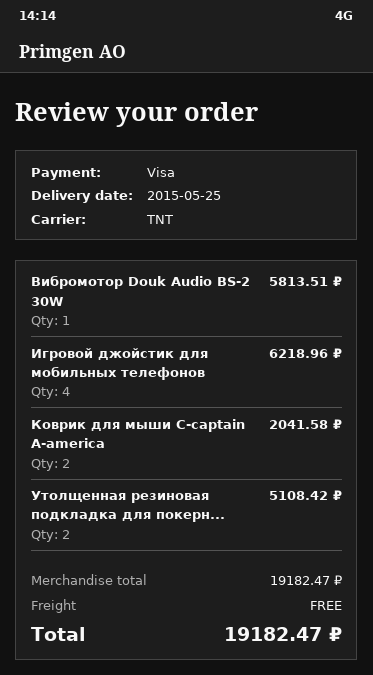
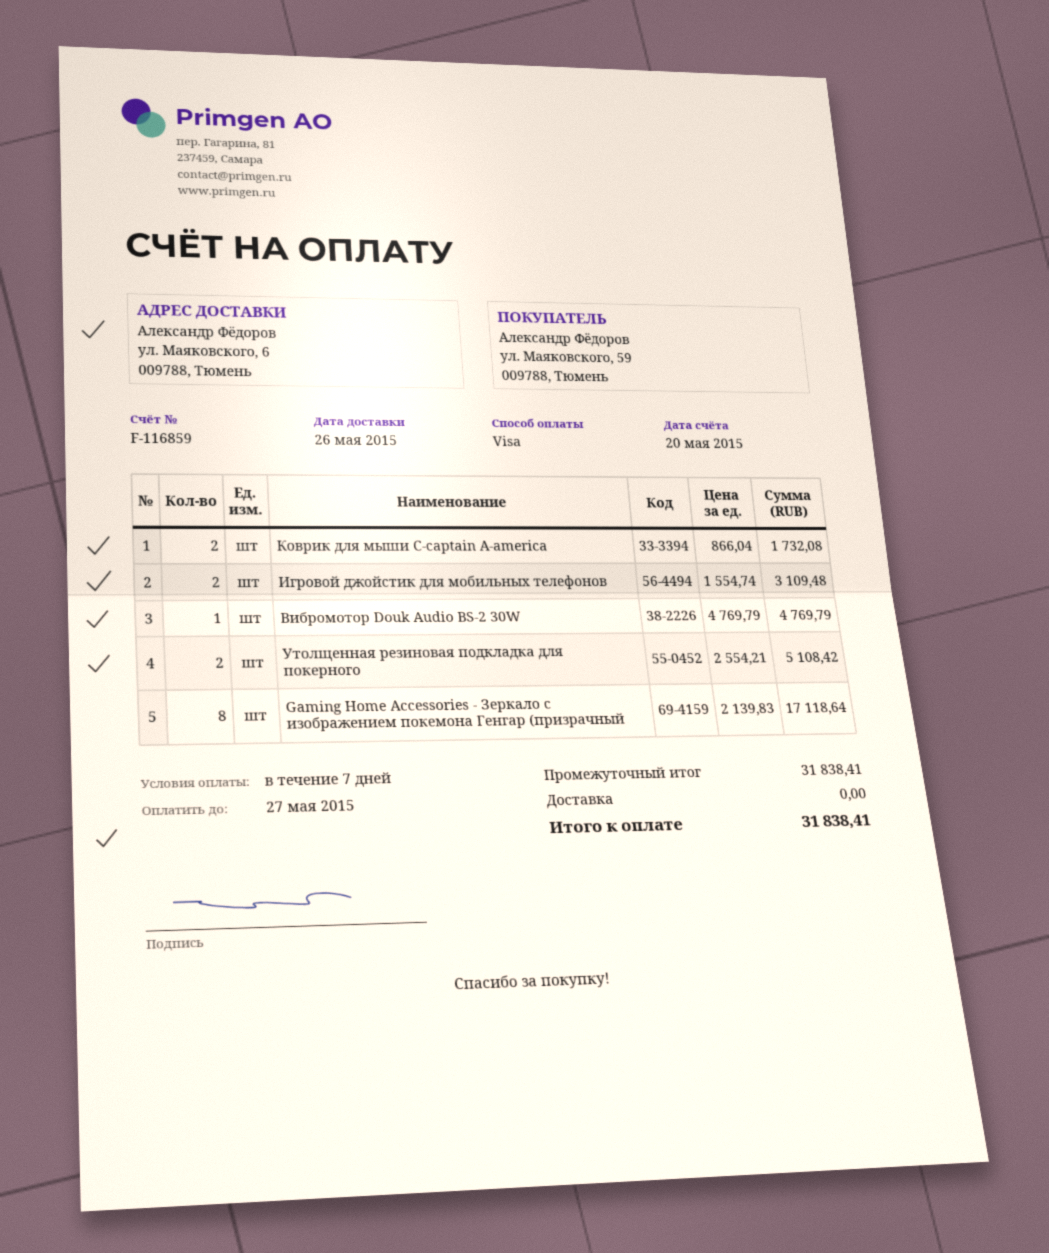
delivery date: 2015-05-25 -> 2015-05-26
Вибромотор Douk Audio BS-2 30W: 1 for 5813.51 -> 1 for 4769.79
Игровой джойстик для мобильных телефонов: 4 for 6218.96 -> 2 for 3109.48
Коврик для мыши C-captain A-america: 2 for 2041.58 -> 2 for 1732.08
Gaming Home Accessories - Зеркало с изображением покемона Генгар (призрачный: none -> 8 for 17118.64
subtotal: 19182.47 -> 31838.41
total: 19182.47 -> 31838.41

